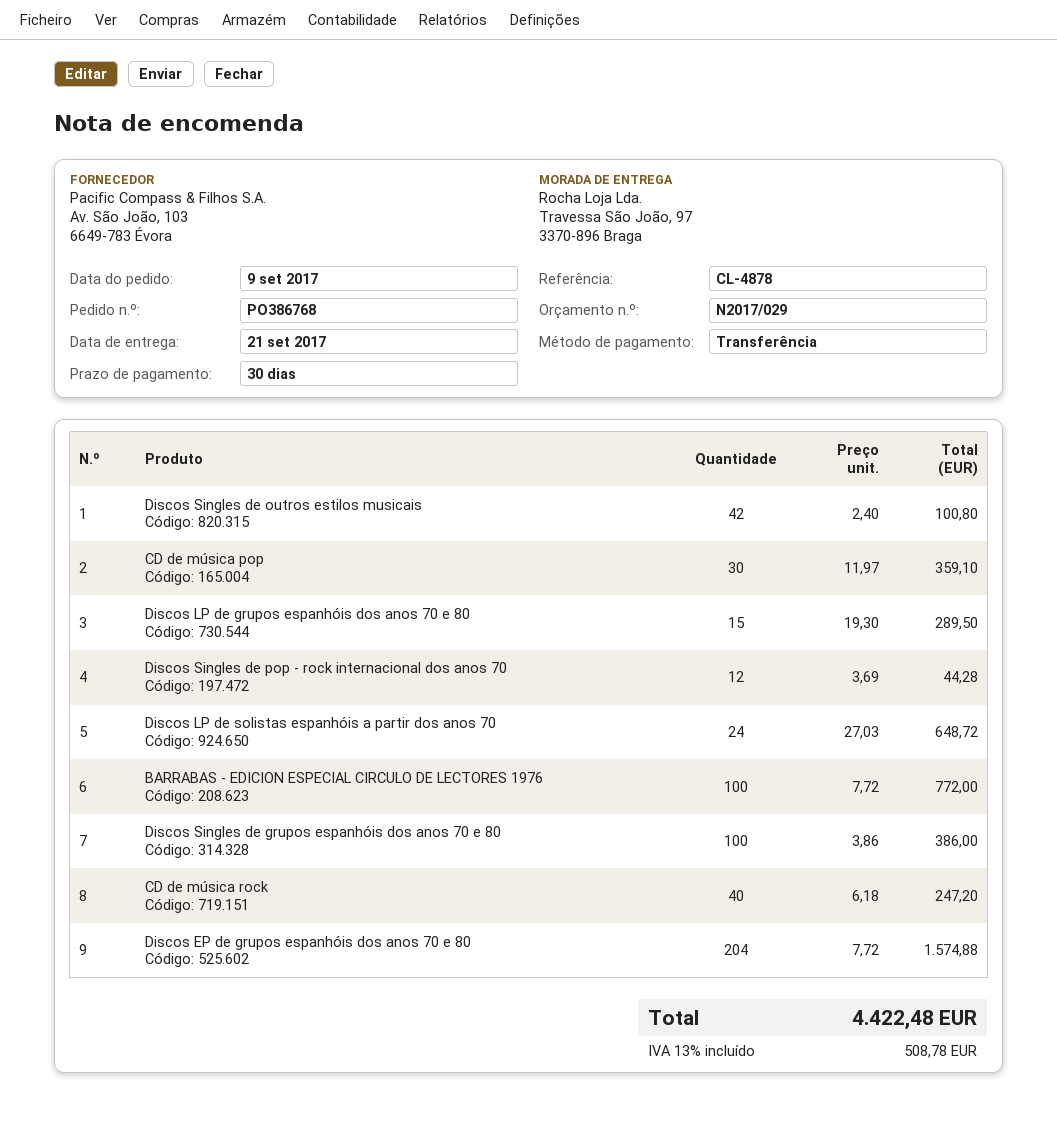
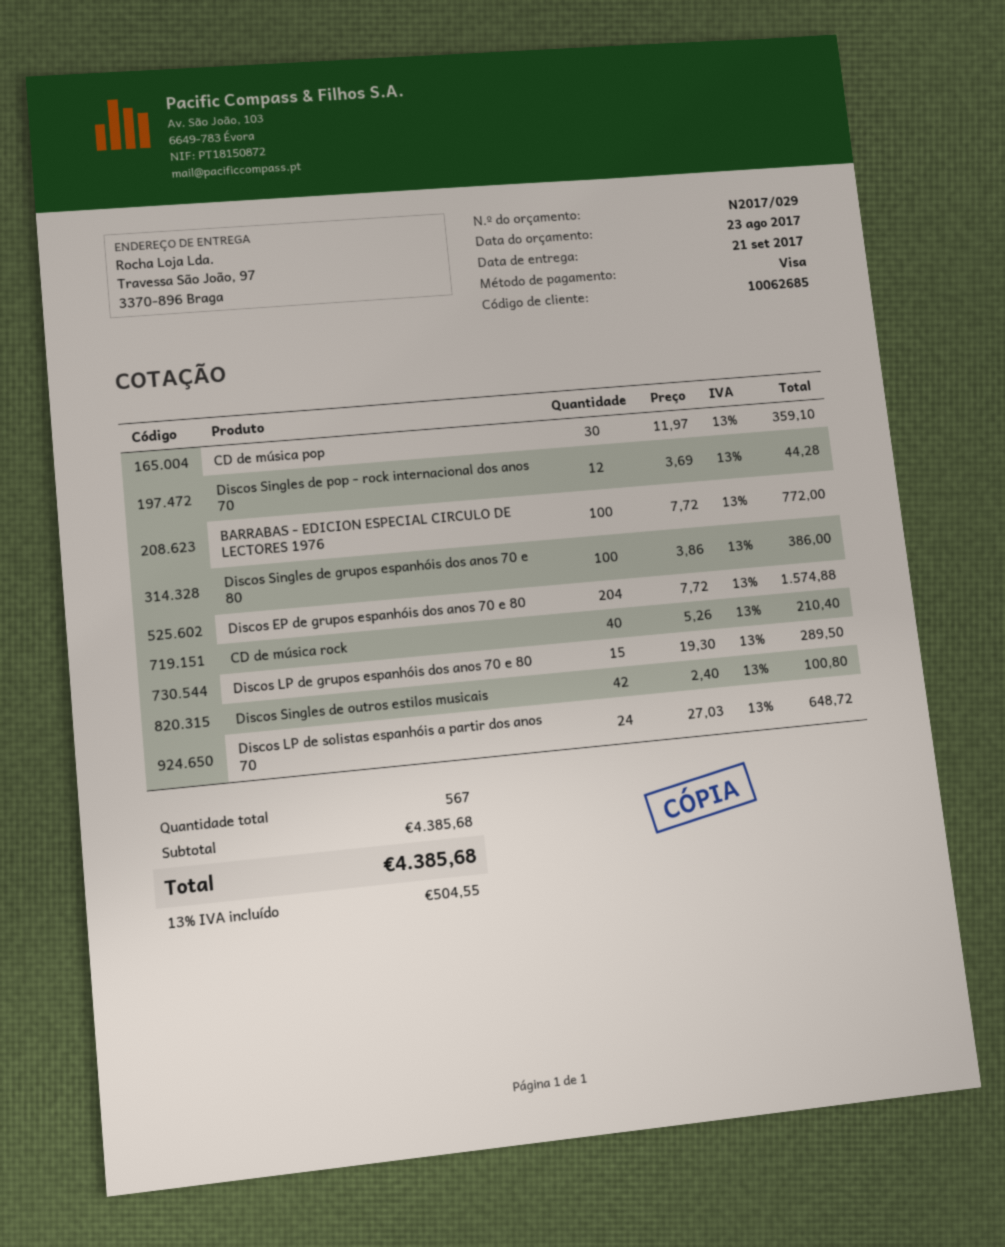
payment method: bank transfer -> Visa
CD de música rock: 40 x 6.18 = 247.20 -> 40 x 5.26 = 210.40
tax: 13% = 508.78 -> 13% = 504.55
total: 4422.48 -> 4385.68

